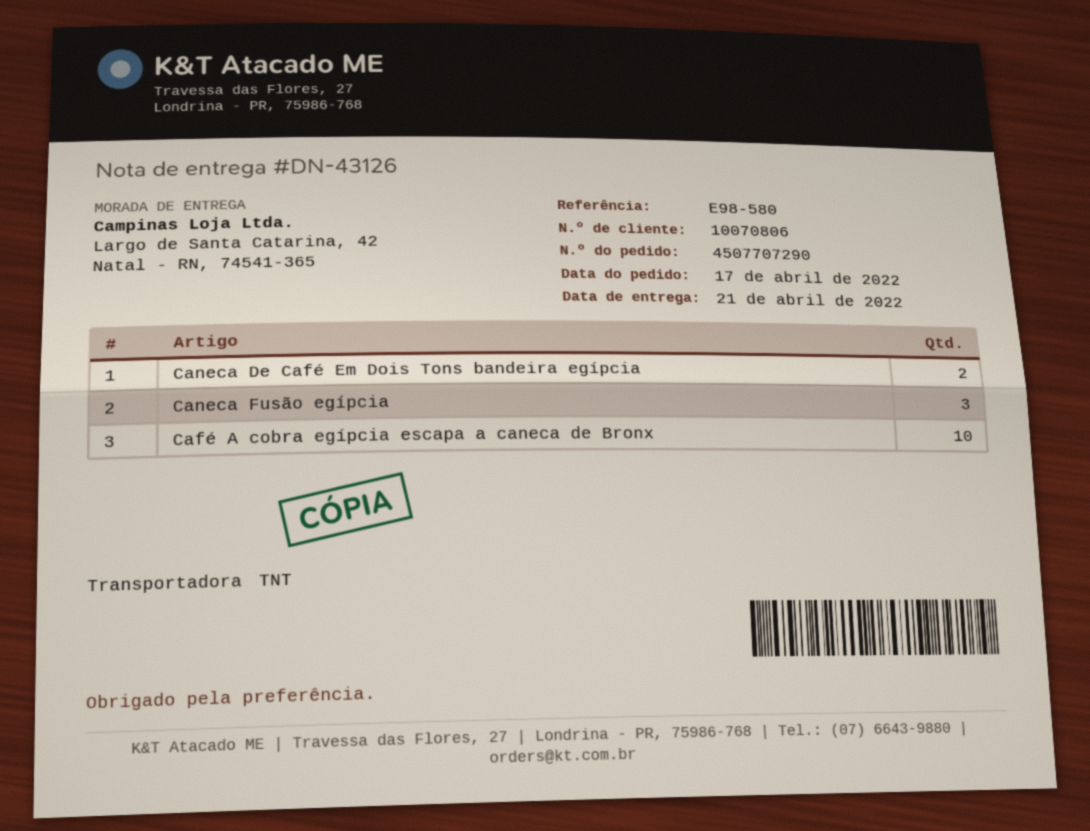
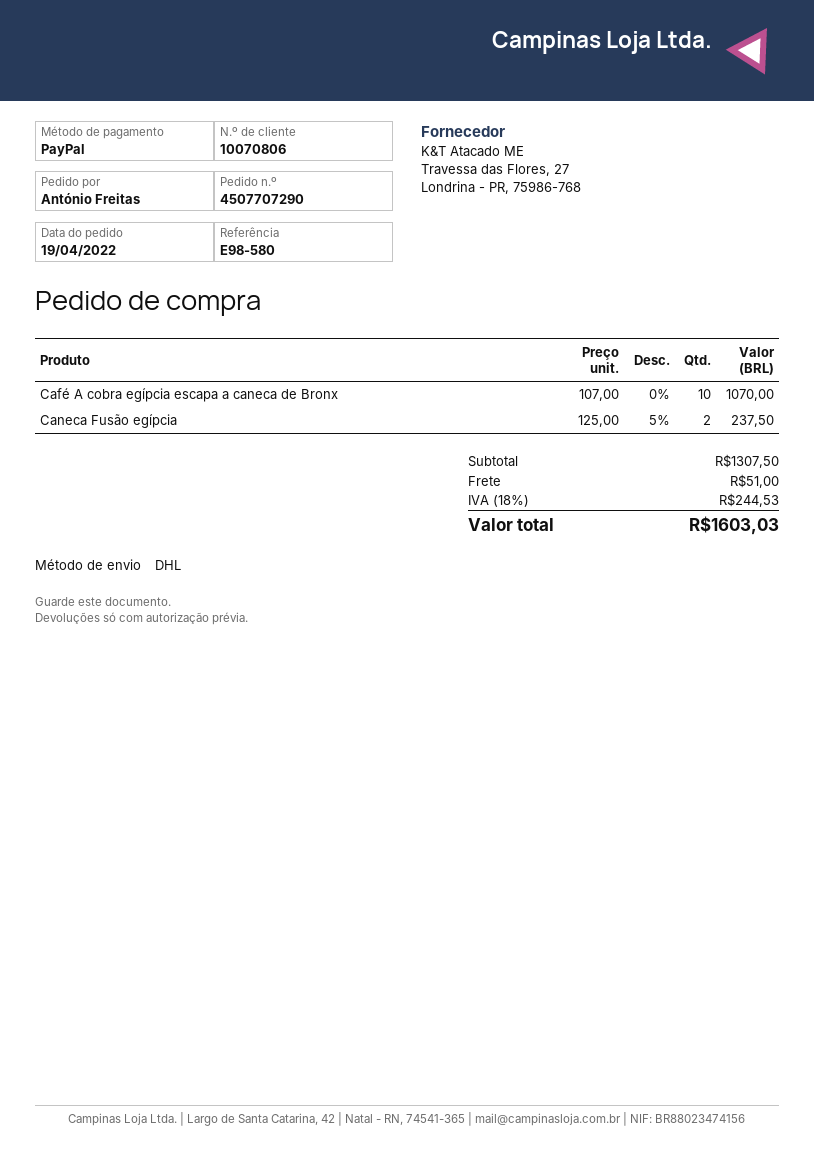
order date: 2022-04-17 -> 2022-04-19
shipping method: TNT -> DHL
Caneca De Café Em Dois Tons bandeira egípcia: 2 -> none
Caneca Fusão egípcia: 3 -> 2

